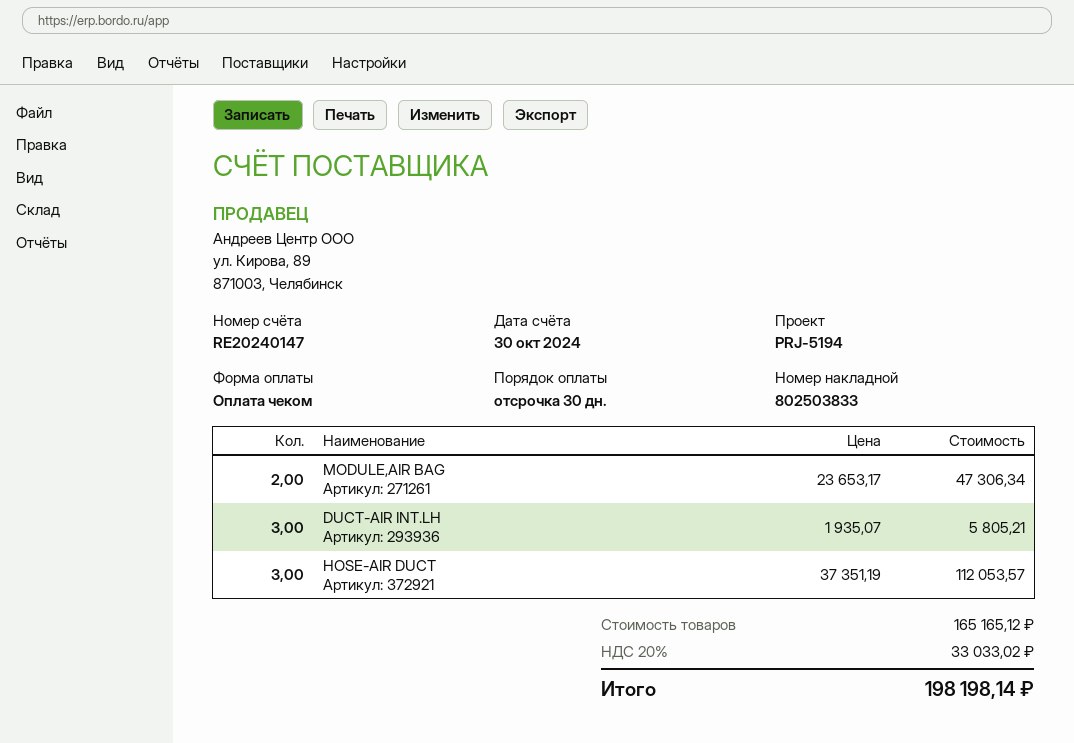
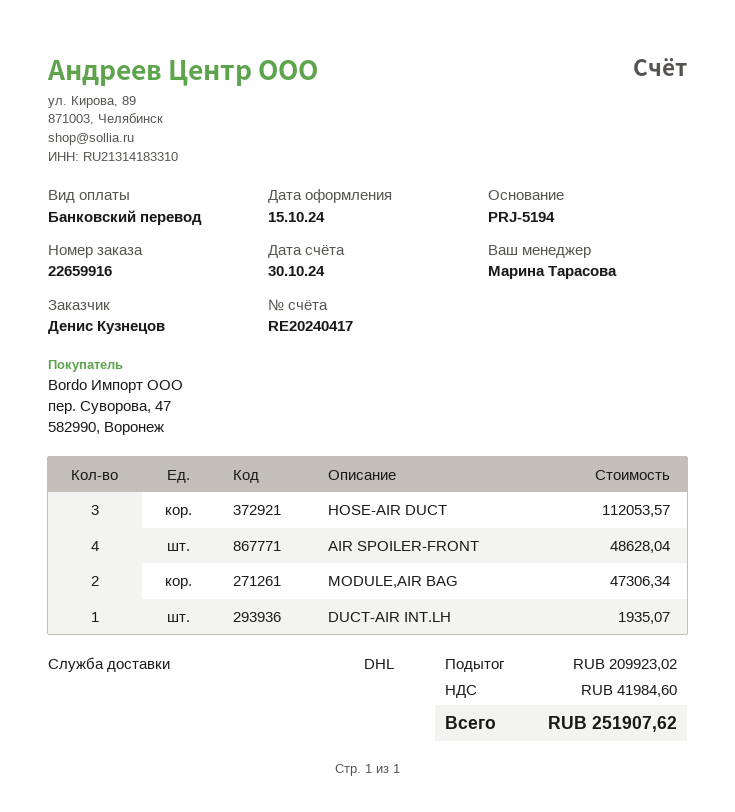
invoice number: RE20240147 -> RE20240417
payment method: cheque -> bank transfer
DUCT-AIR INT.LH: 3 for 5805.21 -> 1 for 1935.07
AIR SPOILER-FRONT: none -> 4 for 48628.04
subtotal: 165165.12 -> 209923.02
tax: 33033.02 -> 41984.60
total: 198198.14 -> 251907.62

